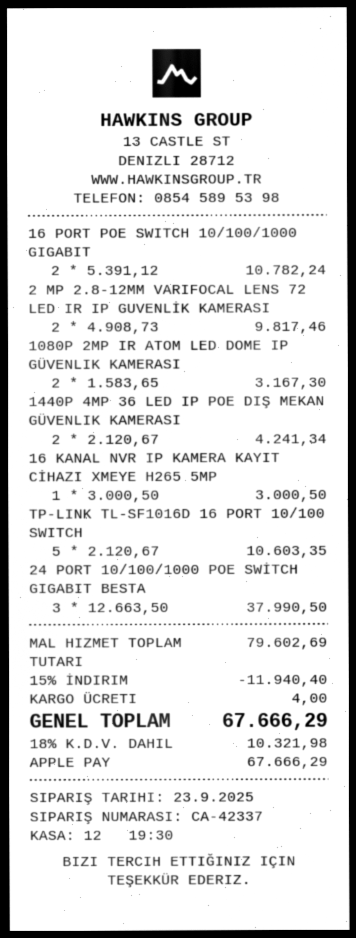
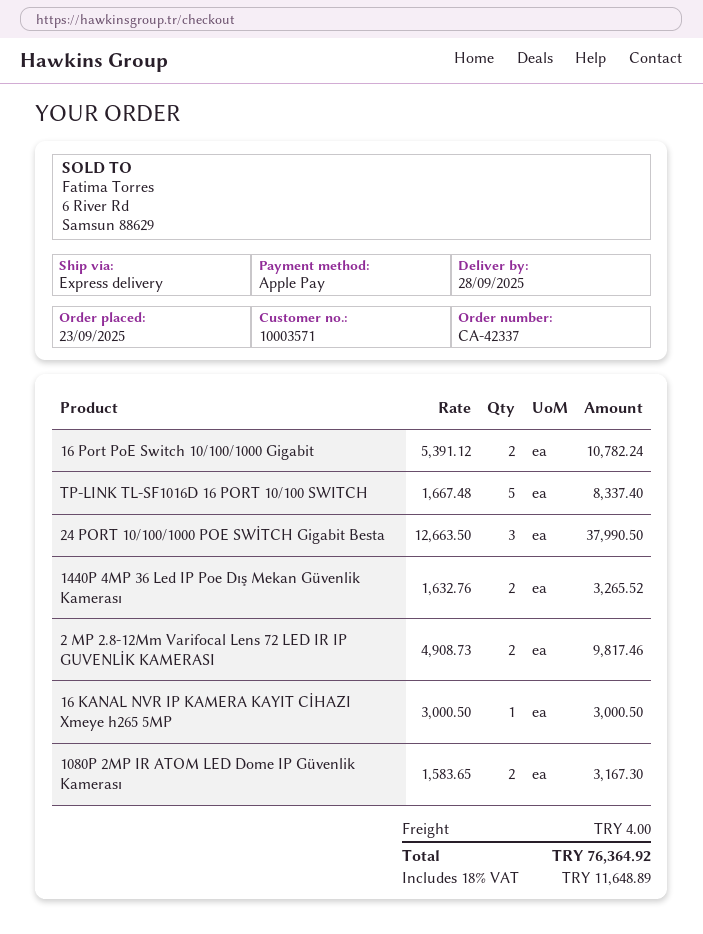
1440P 4MP 36 LED IP POE DIŞ MEKAN GÜVENLIK KAMERASI: 2 x 2120.67 = 4241.34 -> 2 x 1632.76 = 3265.52
TP-LINK TL-SF1016D 16 PORT 10/100 SWITCH: 5 x 2120.67 = 10603.35 -> 5 x 1667.48 = 8337.40
discount: 15% = 11940.40 -> none
tax: 18% = 10321.98 -> 18% = 11648.89
total: 67666.29 -> 76364.92

